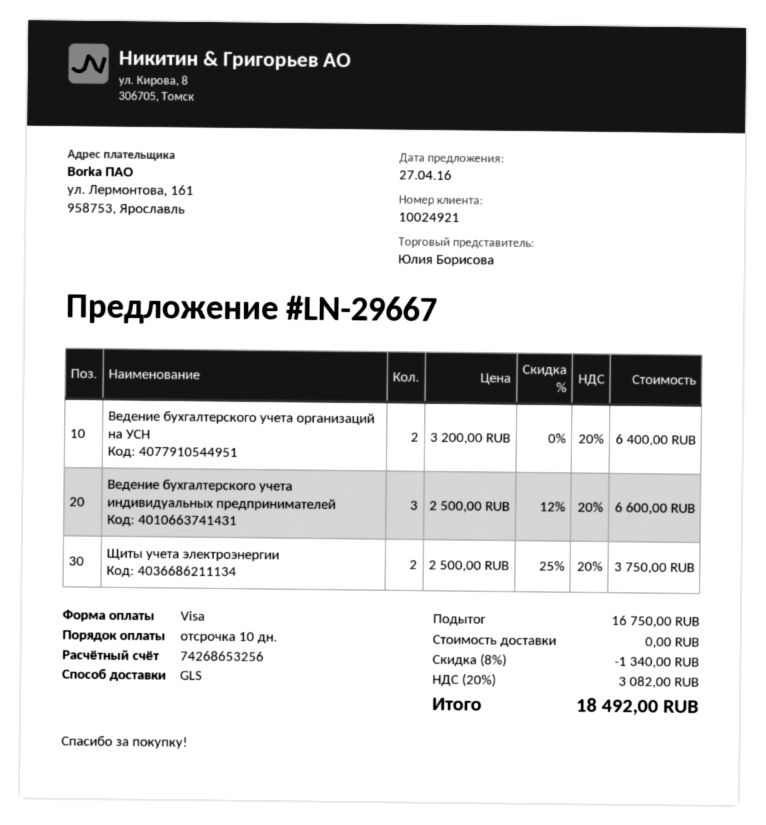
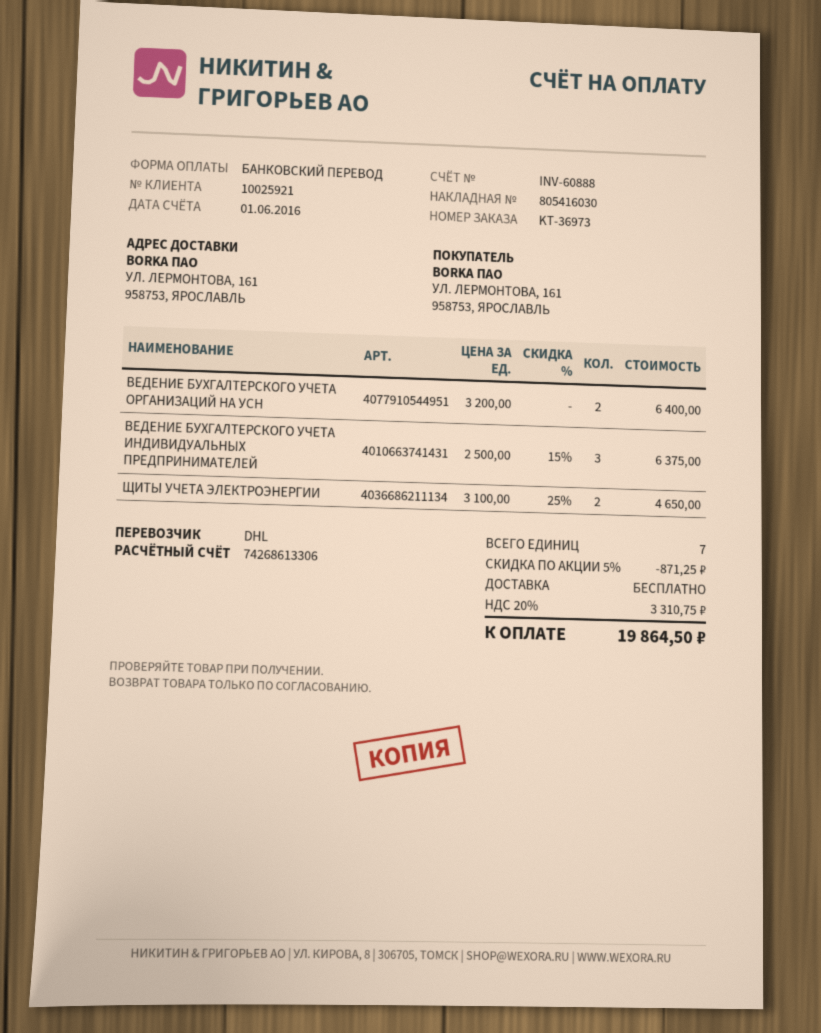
customer number: 10024921 -> 10025921
payment method: Visa -> bank transfer
bank account: 74268653256 -> 74268613306
shipping method: GLS -> DHL
Ведение бухгалтерского учета индивидуальных предпринимателей: 3 x 2500.00 - 12% = 6600.00 -> 3 x 2500.00 - 15% = 6375.00
Щиты учета электроэнергии: 2 x 2500.00 - 25% = 3750.00 -> 2 x 3100.00 - 25% = 4650.00
discount: 8% = 1340.00 -> 5% = 871.25
tax: 20% = 3082.00 -> 20% = 3310.75
total: 18492.00 -> 19864.50

